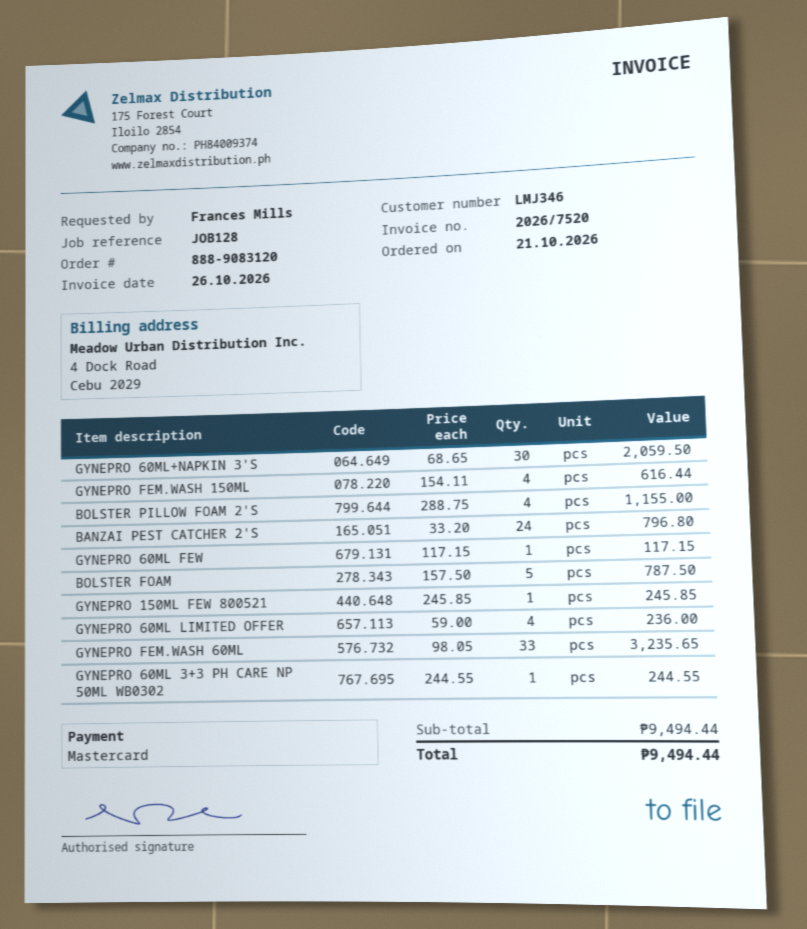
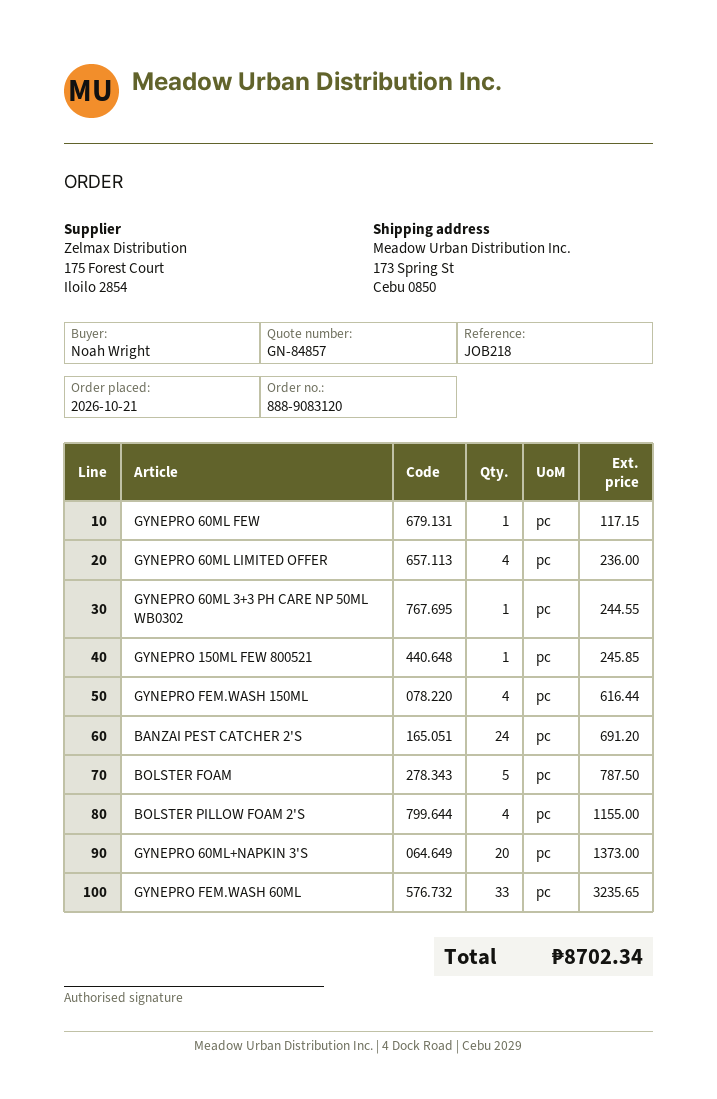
reference: JOB128 -> JOB218
ordered by: Frances Mills -> Noah Wright
GYNEPRO 60ML+NAPKIN 3'S: 30 for 2059.50 -> 20 for 1373.00
BANZAI PEST CATCHER 2'S: 24 for 796.80 -> 24 for 691.20
total: 9494.44 -> 8702.34

